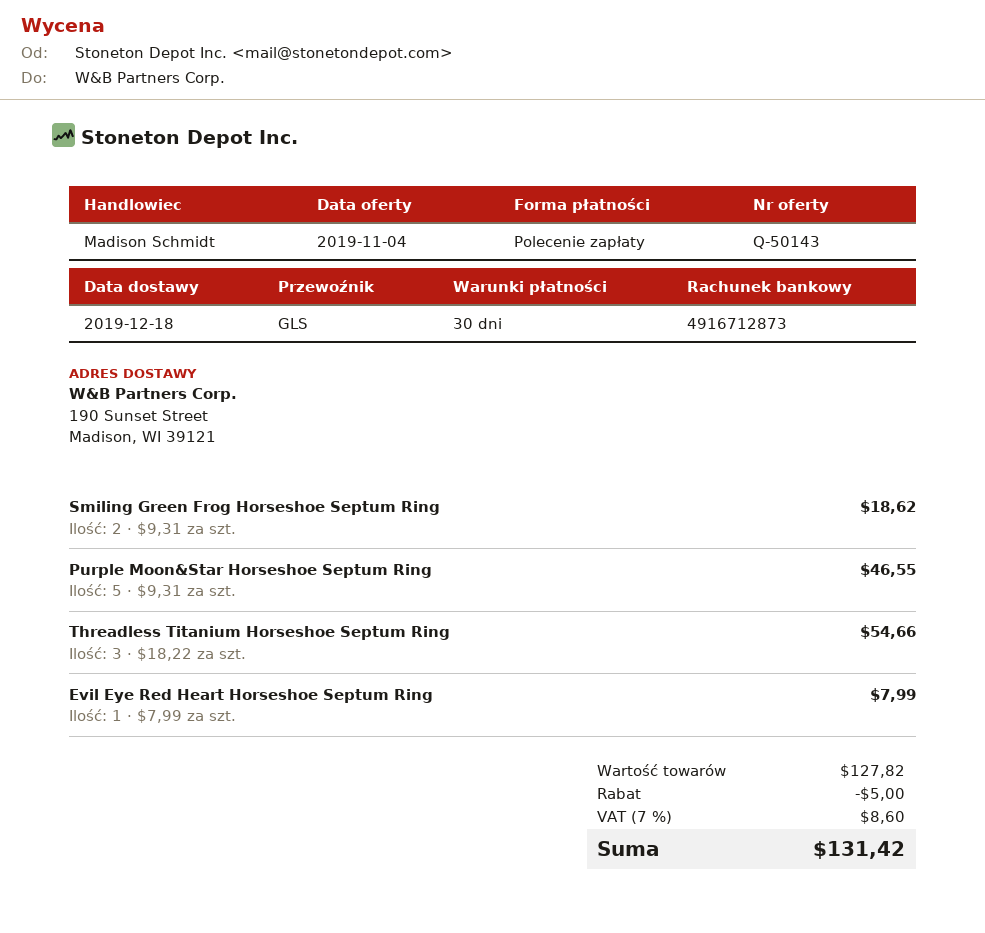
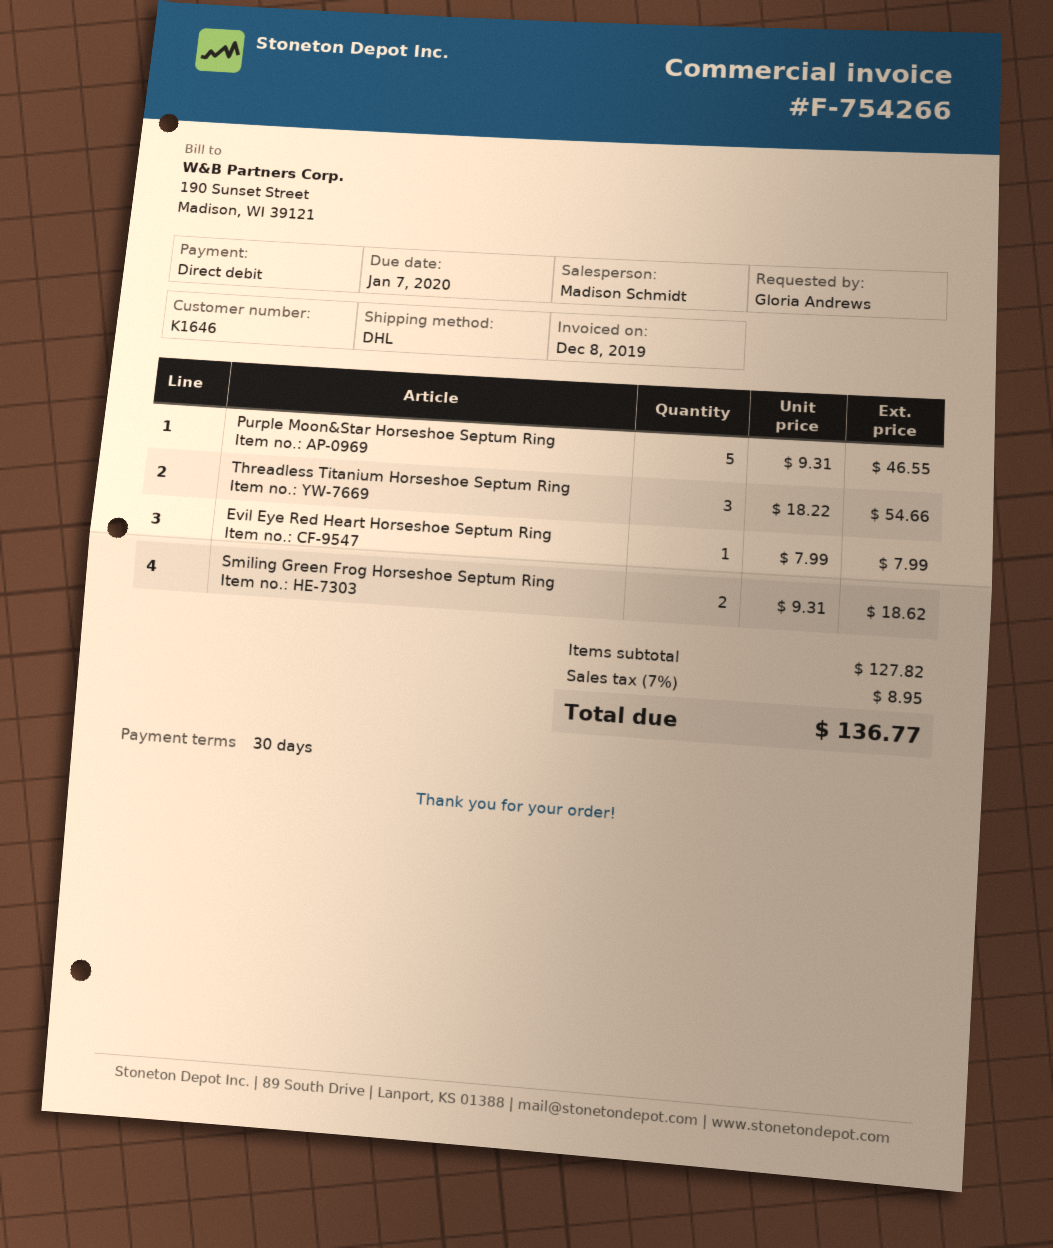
shipping method: GLS -> DHL
discount: 5.00 -> none
tax: 7% = 8.60 -> 7% = 8.95
total: 131.42 -> 136.77

